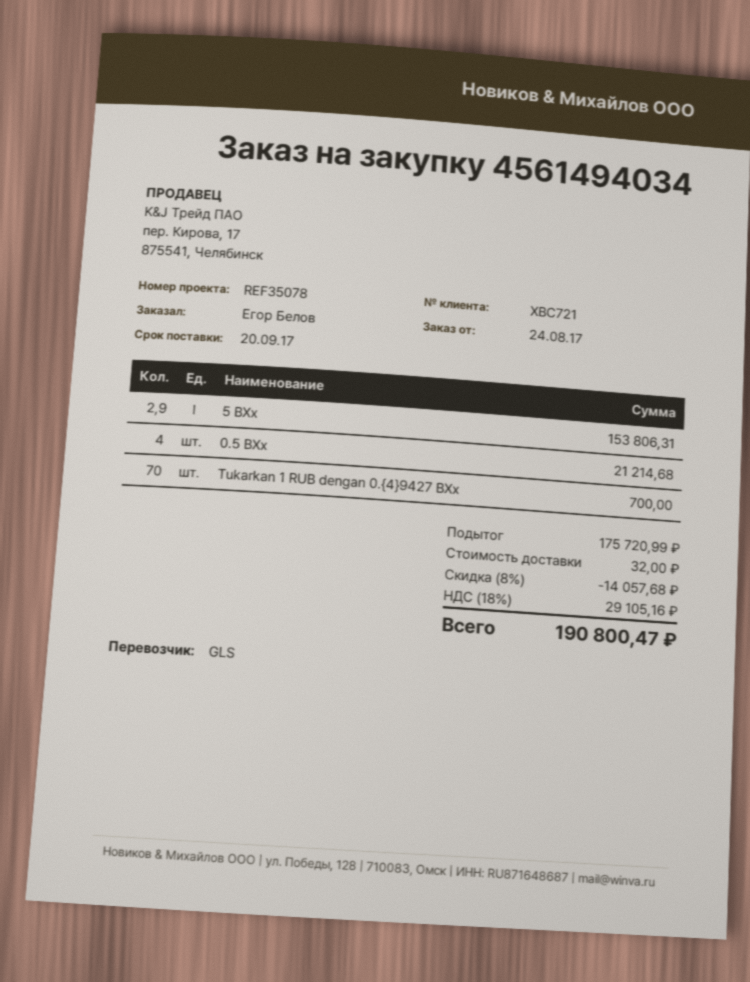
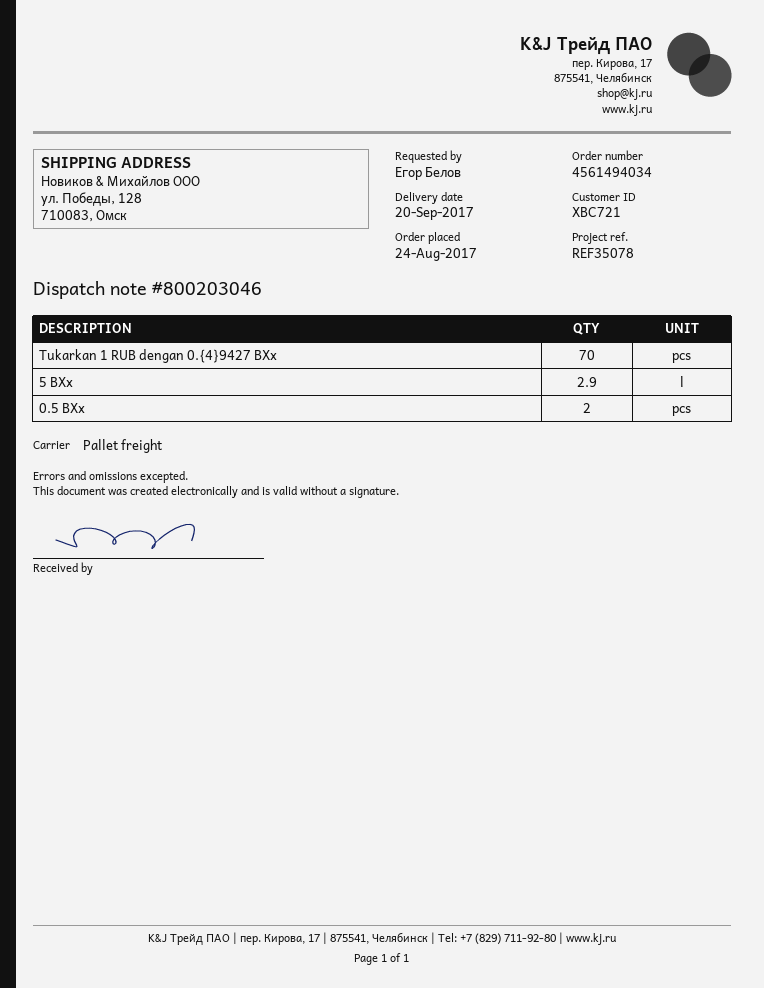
shipping method: GLS -> pallet freight
0.5 BXx: 4 -> 2

